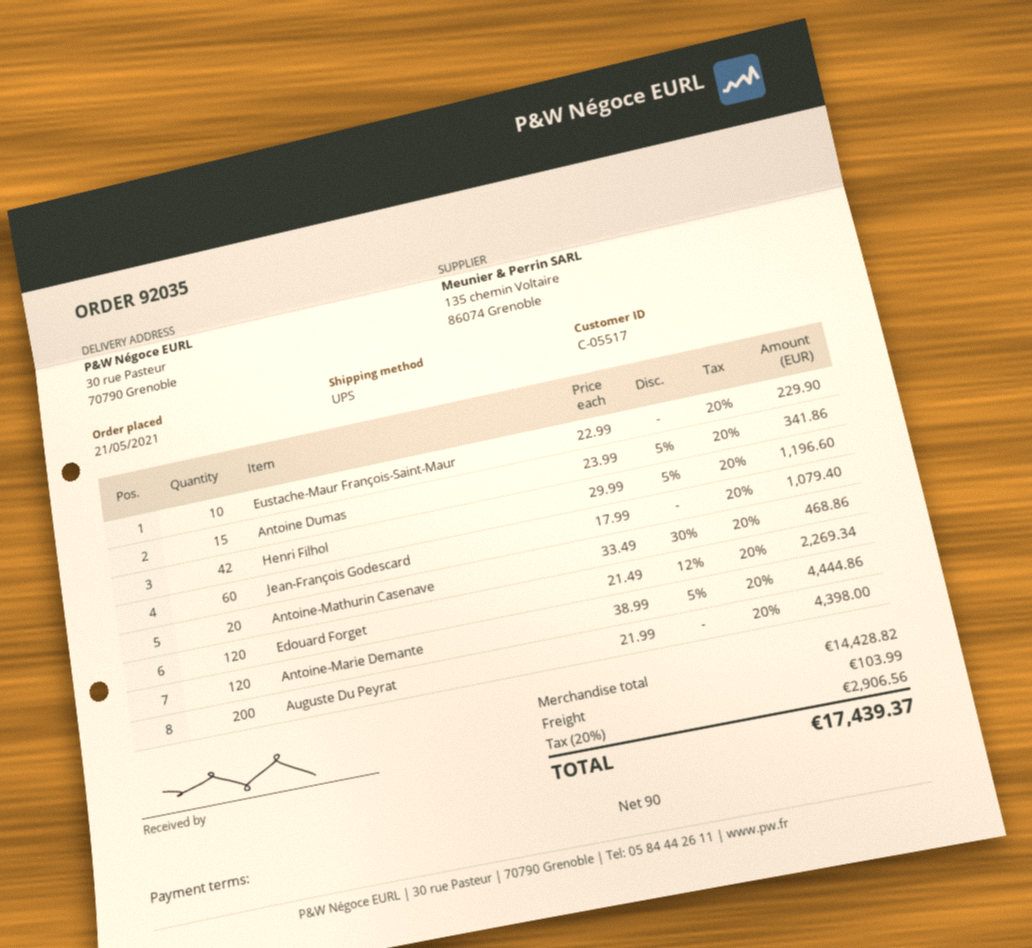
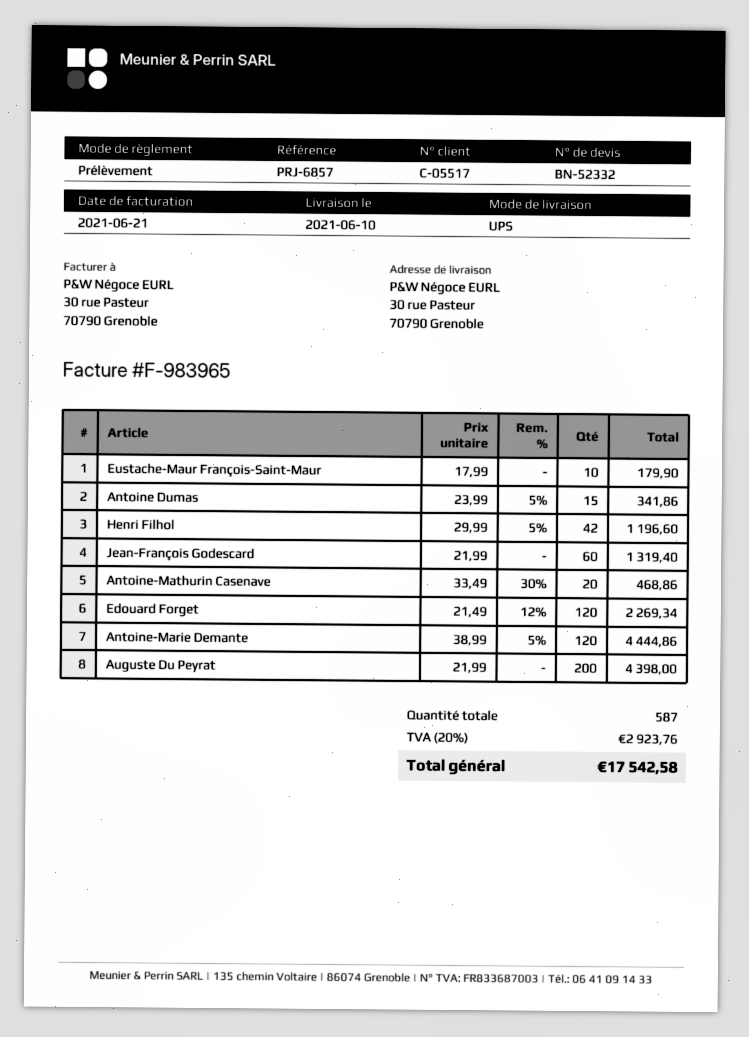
Eustache-Maur François-Saint-Maur: 10 x 22.99 = 229.90 -> 10 x 17.99 = 179.90
Jean-François Godescard: 60 x 17.99 = 1079.40 -> 60 x 21.99 = 1319.40
shipping: 103.99 -> none
tax: 20% = 2906.56 -> 20% = 2923.76
total: 17439.37 -> 17542.58

